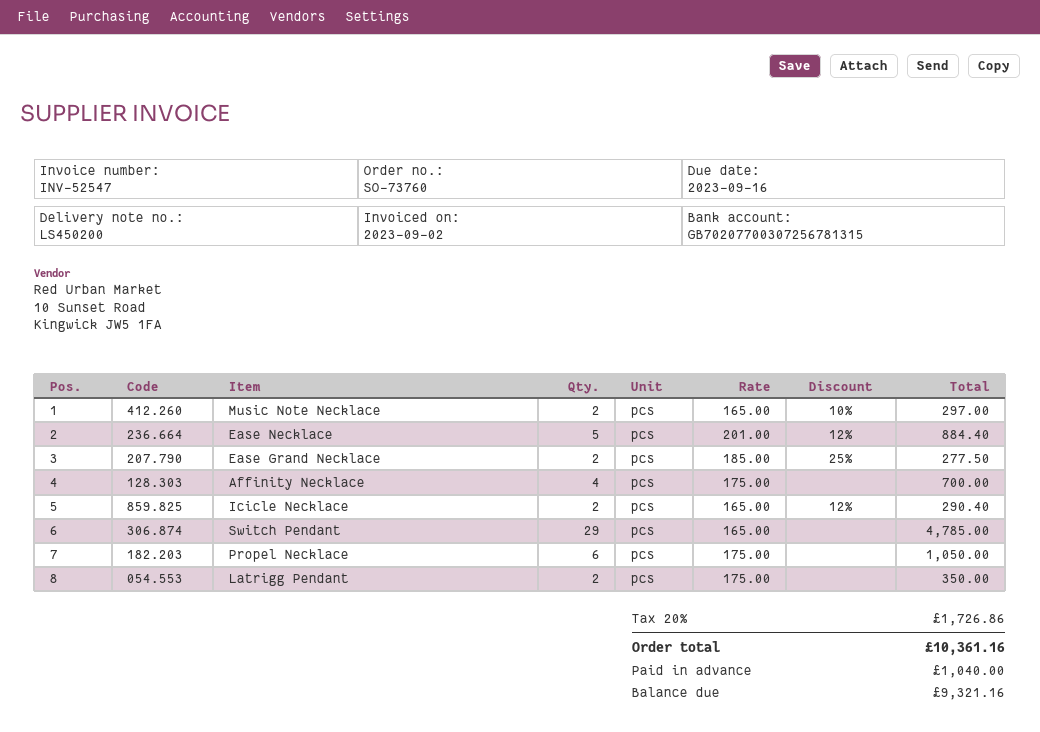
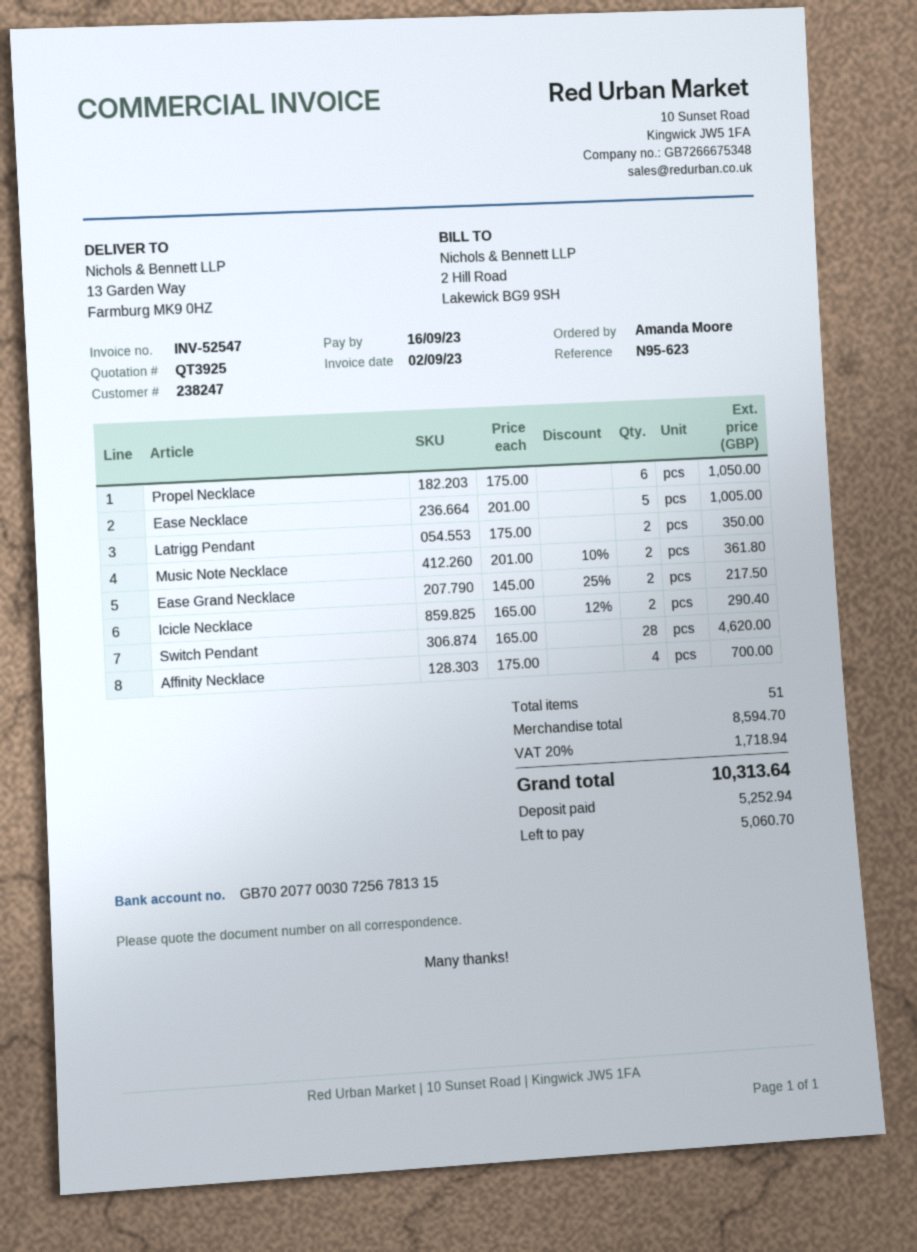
Music Note Necklace: 2 x 165.00 - 10% = 297.00 -> 2 x 201.00 - 10% = 361.80
Ease Necklace: 5 x 201.00 - 12% = 884.40 -> 5 x 201.00 = 1005.00
Ease Grand Necklace: 2 x 185.00 - 25% = 277.50 -> 2 x 145.00 - 25% = 217.50
Switch Pendant: 29 x 165.00 = 4785.00 -> 28 x 165.00 = 4620.00
tax: 20% = 1726.86 -> 20% = 1718.94
total: 10361.16 -> 10313.64
deposit: 1040.00 -> 5252.94
balance: 9321.16 -> 5060.70

